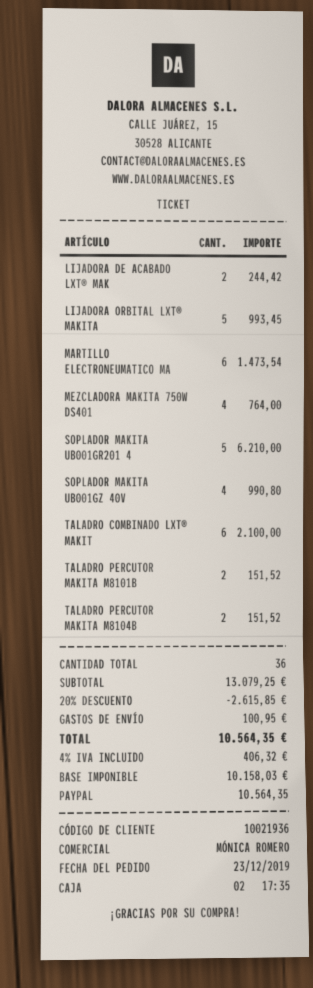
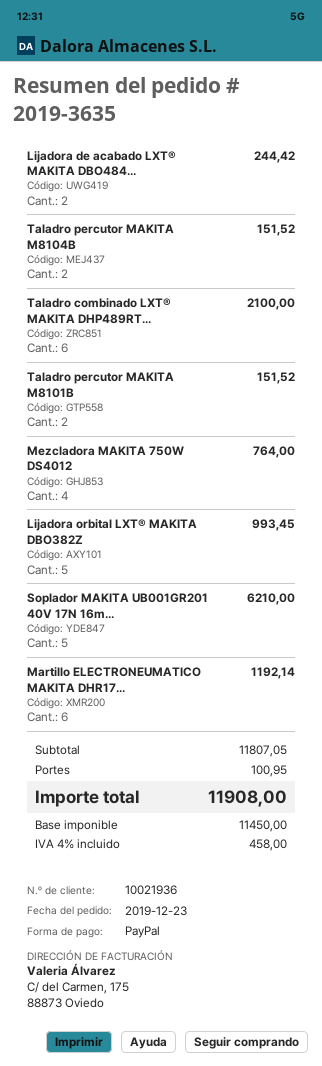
MARTILLO ELECTRONEUMATICO MA: 6 for 1473.54 -> 6 for 1192.14
SOPLADOR MAKITA UB001GZ 40V: 4 for 990.80 -> none
subtotal: 13079.25 -> 11807.05
discount: 20% = 2615.85 -> none
net: 10158.03 -> 11450.00
tax: 4% = 406.32 -> 4% = 458.00
total: 10564.35 -> 11908.00

